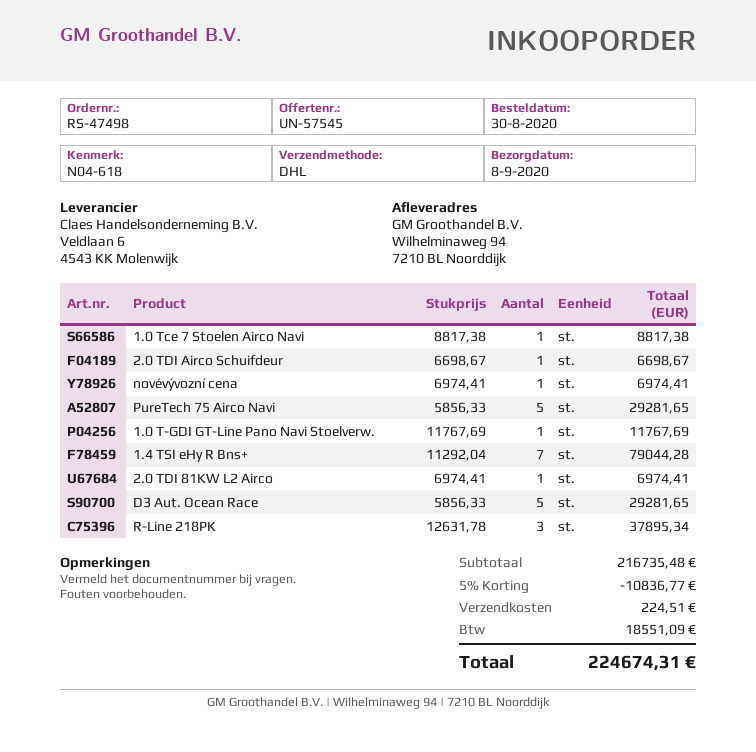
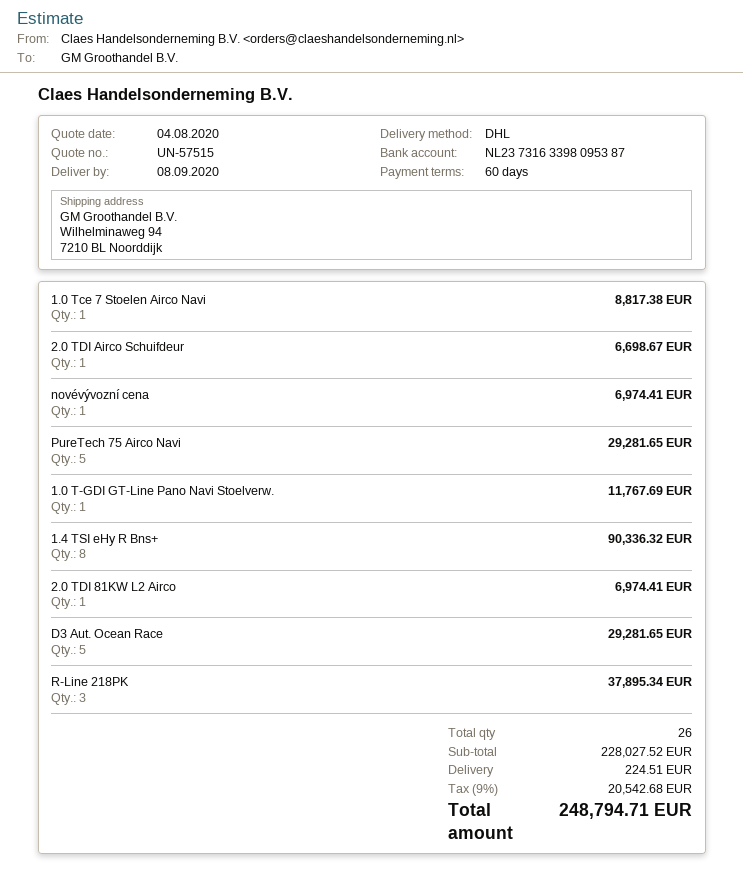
quote number: UN-57545 -> UN-57515
1.4 TSI eHy R Bns+: 7 for 79044.28 -> 8 for 90336.32
subtotal: 216735.48 -> 228027.52
discount: 5% = 10836.77 -> none
tax: 18551.09 -> 20542.68
total: 224674.31 -> 248794.71

